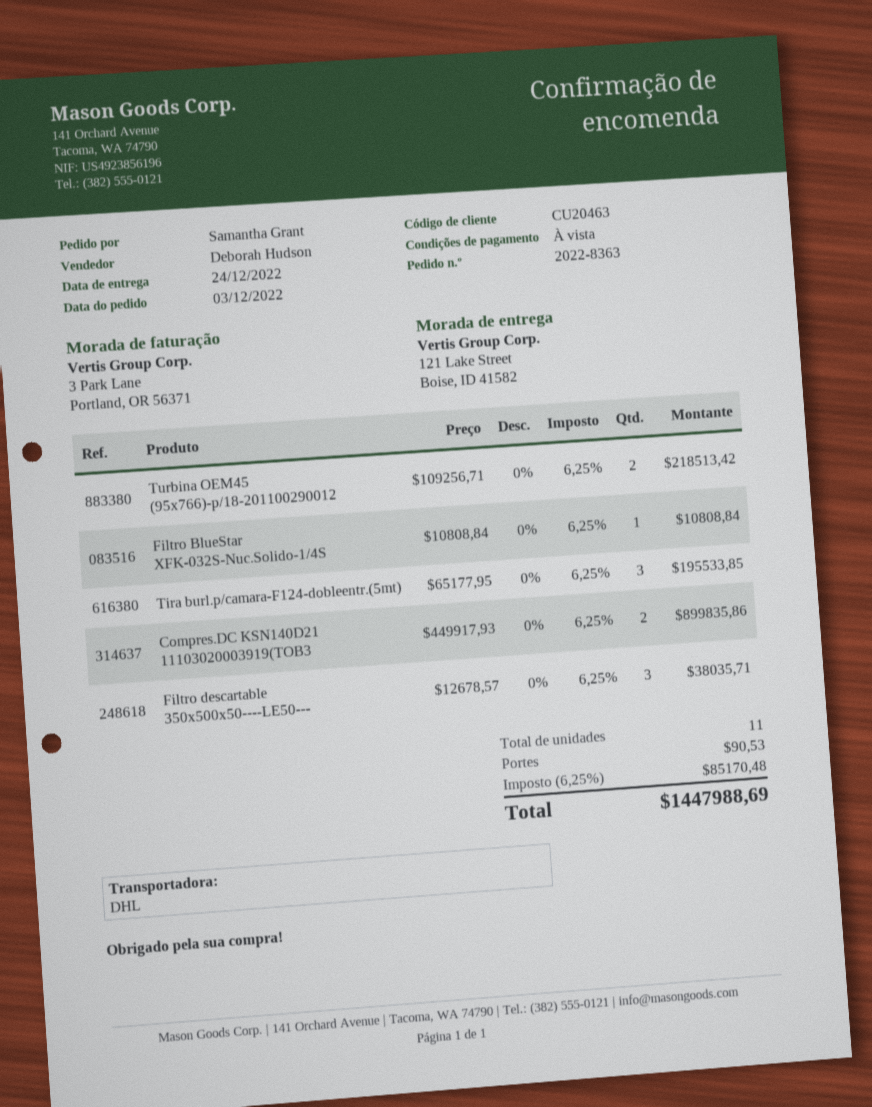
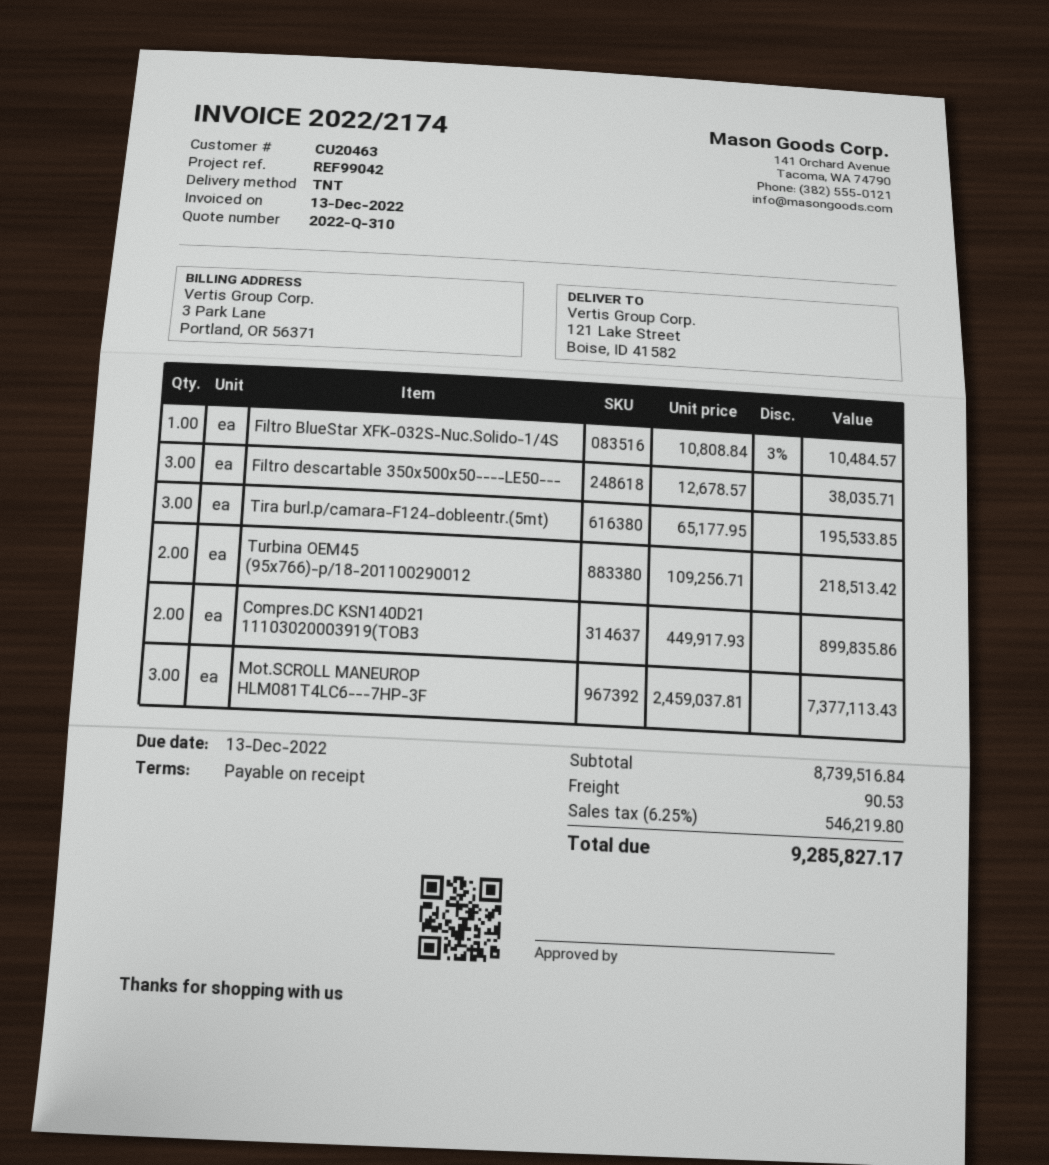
shipping method: DHL -> TNT
Filtro BlueStar XFK-032S-Nuc.Solido-1/4S: 1 x 10808.84 = 10808.84 -> 1 x 10808.84 - 3% = 10484.57
Mot.SCROLL MANEUROP HLM081T4LC6---7HP-3F: none -> 3 x 2459037.81 = 7377113.43
tax: 6.25% = 85170.48 -> 6.25% = 546219.80
total: 1447988.69 -> 9285827.17

